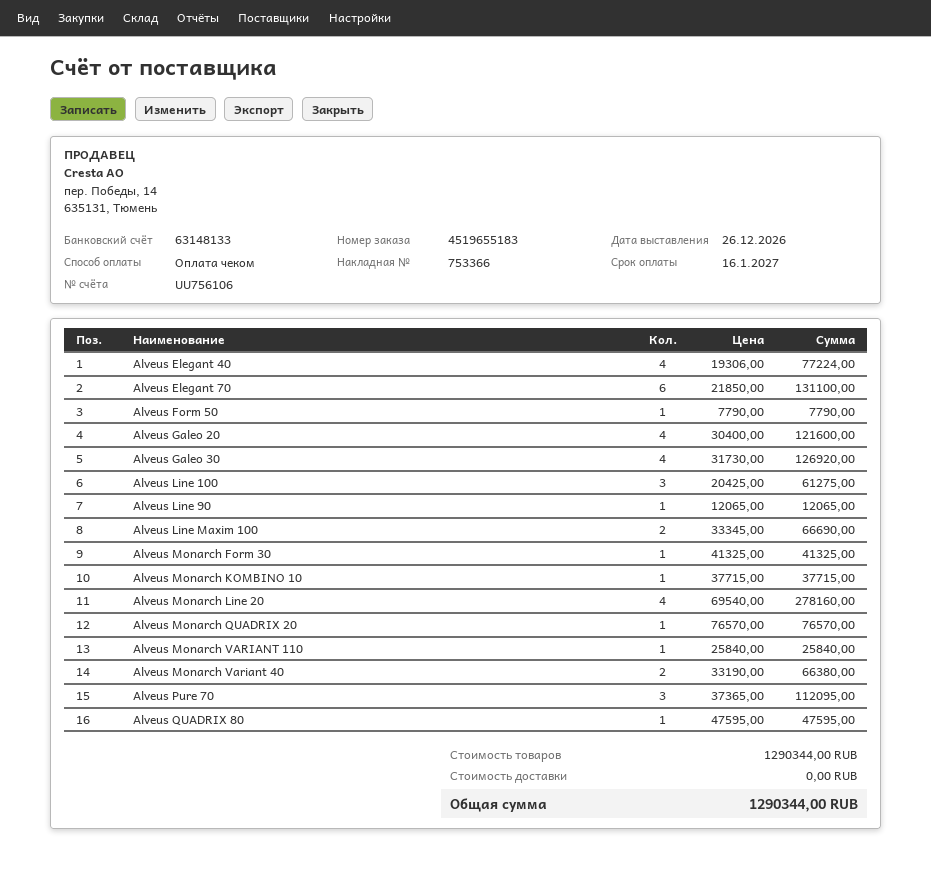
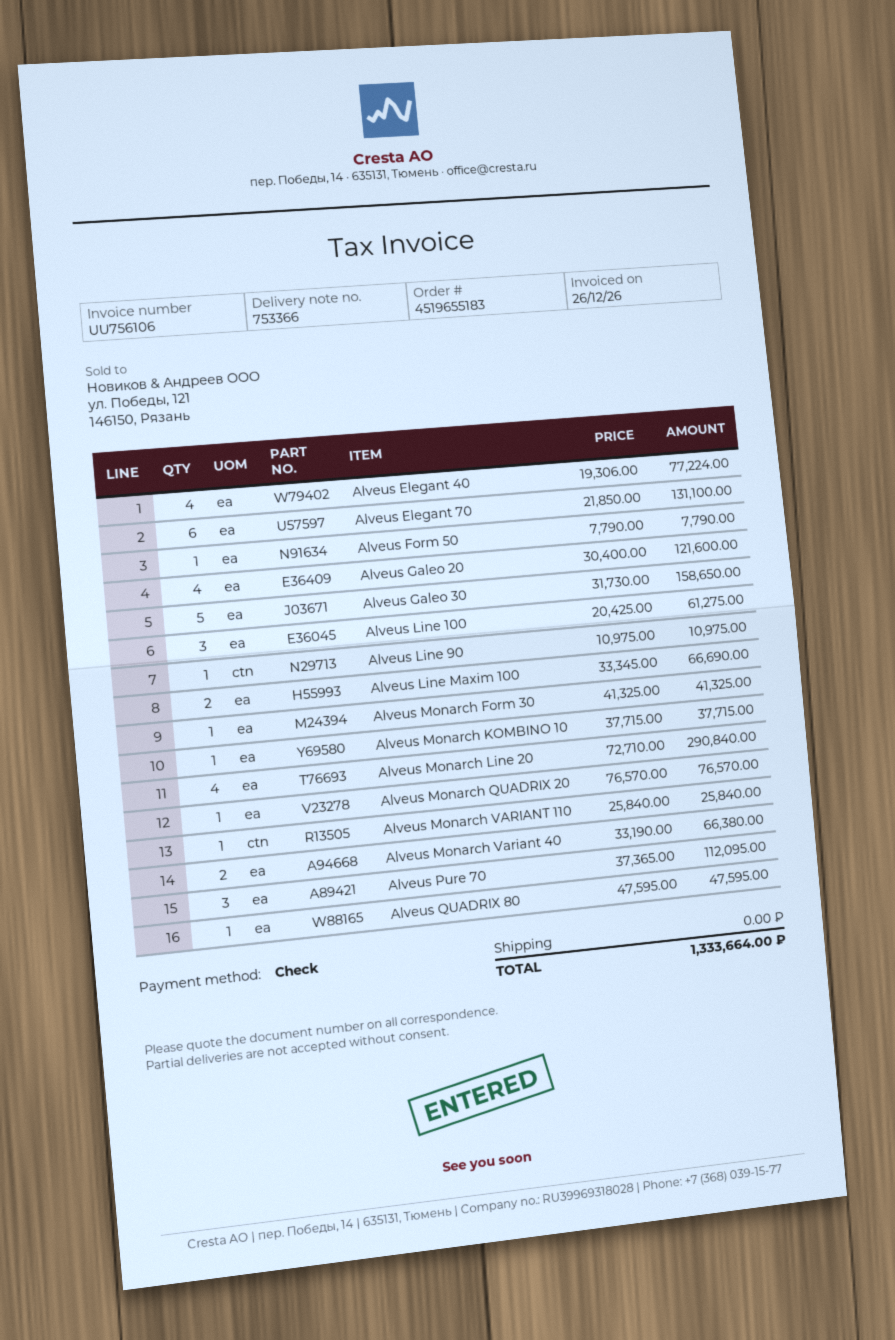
Alveus Galeo 30: 4 x 31730.00 = 126920.00 -> 5 x 31730.00 = 158650.00
Alveus Line 90: 1 x 12065.00 = 12065.00 -> 1 x 10975.00 = 10975.00
Alveus Monarch Line 20: 4 x 69540.00 = 278160.00 -> 4 x 72710.00 = 290840.00
total: 1290344.00 -> 1333664.00

